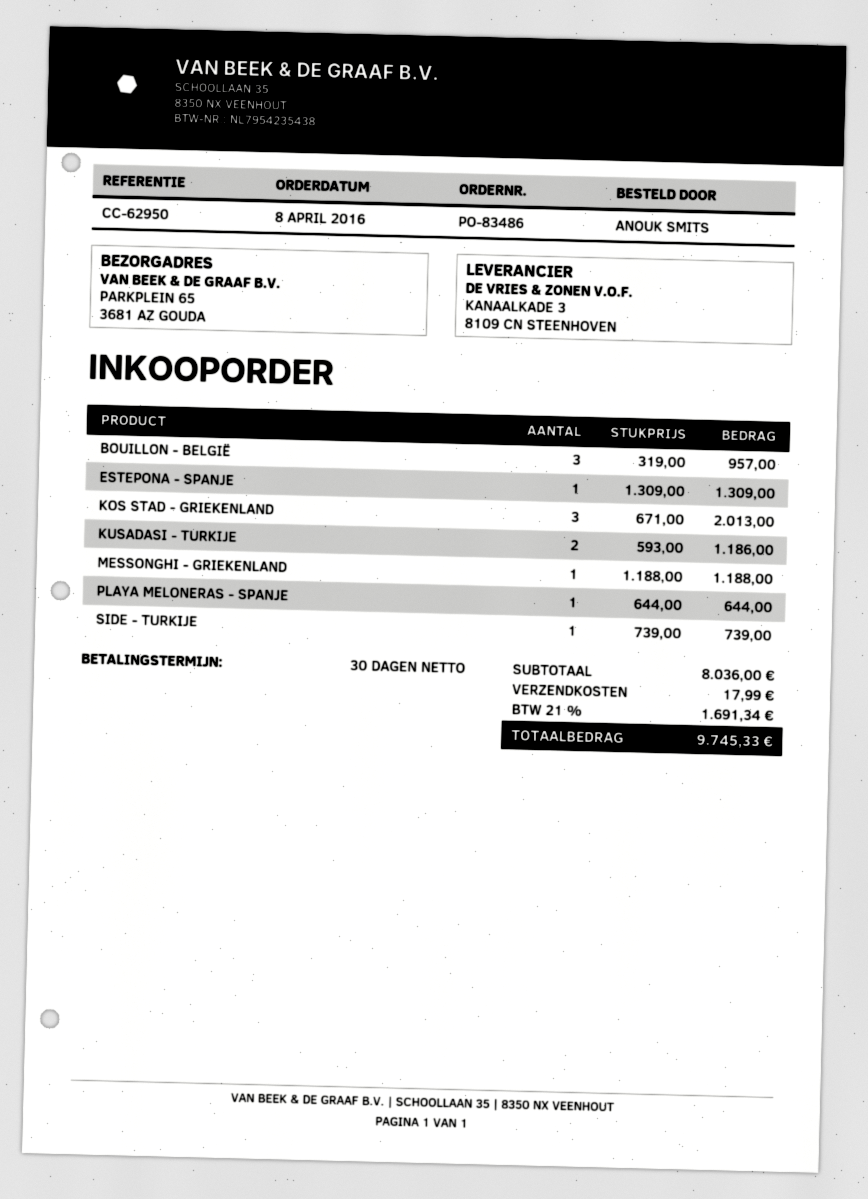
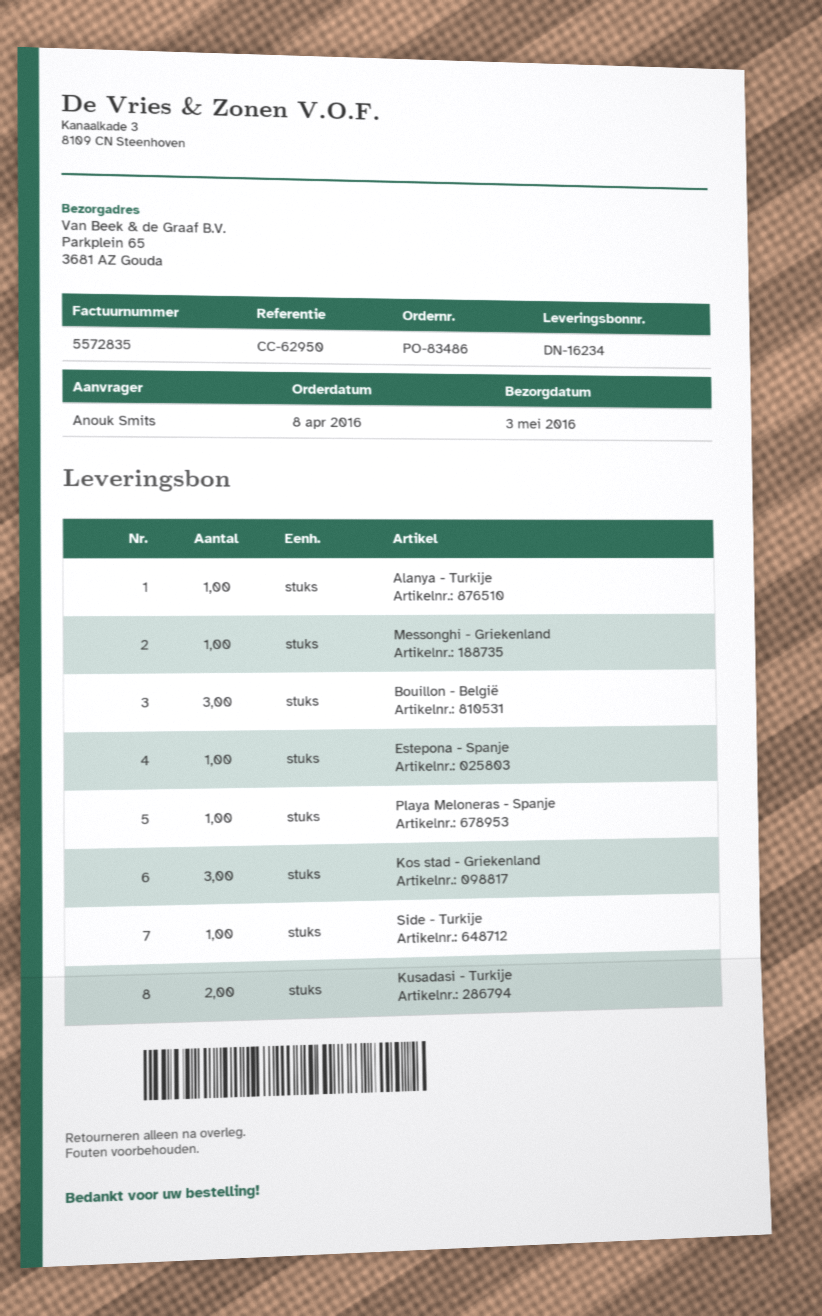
Alanya - Turkije: none -> 1

